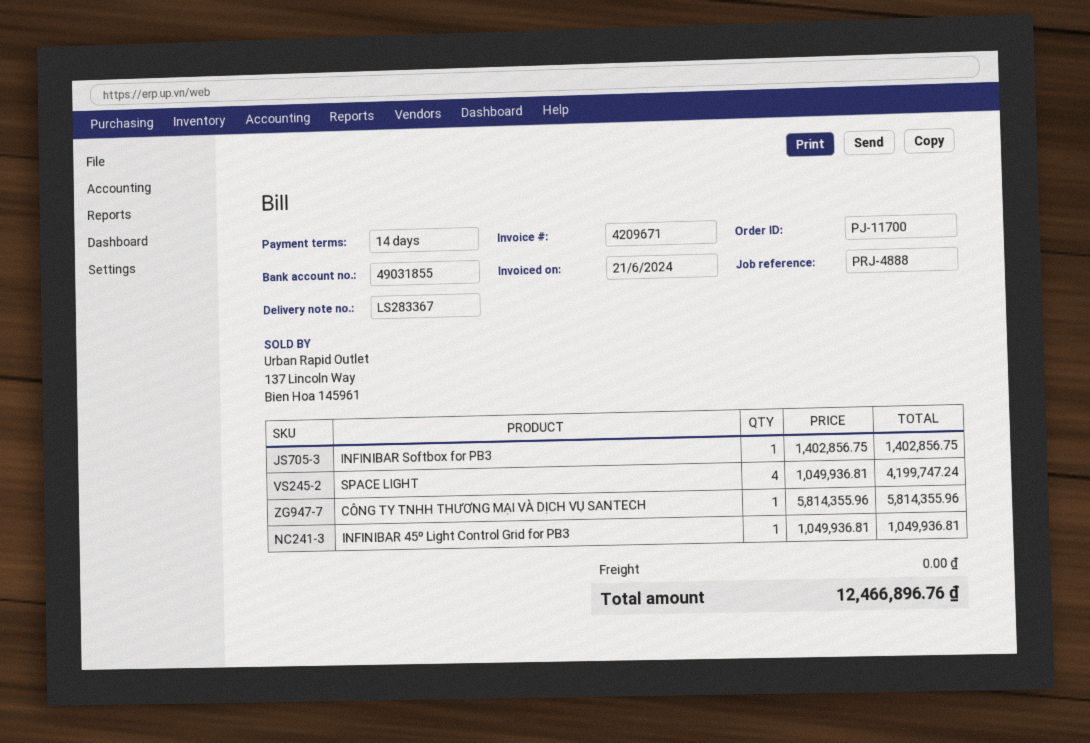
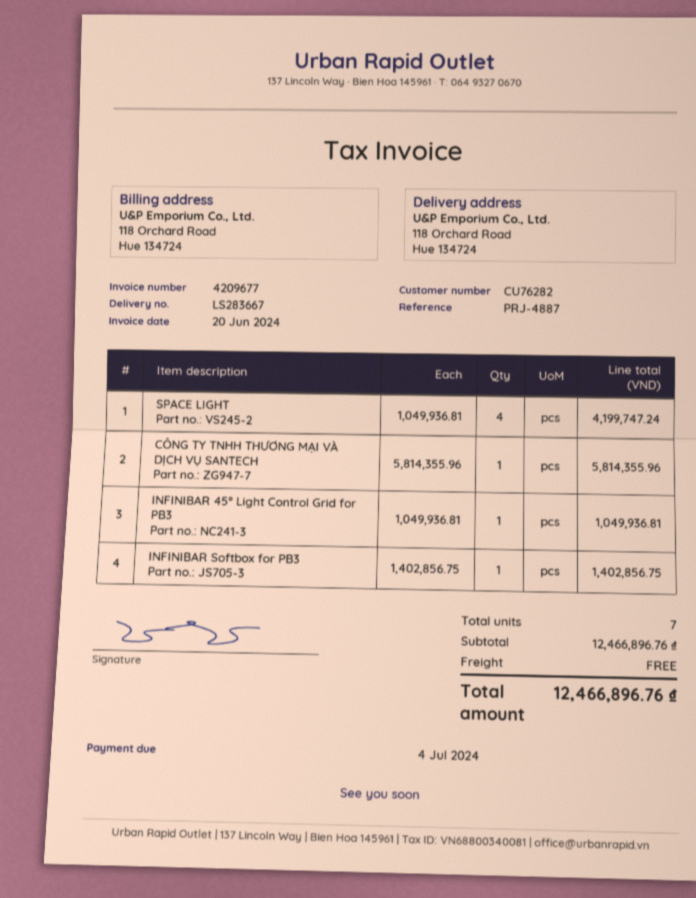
delivery note number: LS283367 -> LS283667
invoice number: 4209671 -> 4209677
invoice date: 2024-06-21 -> 2024-06-20
reference: PRJ-4888 -> PRJ-4887

